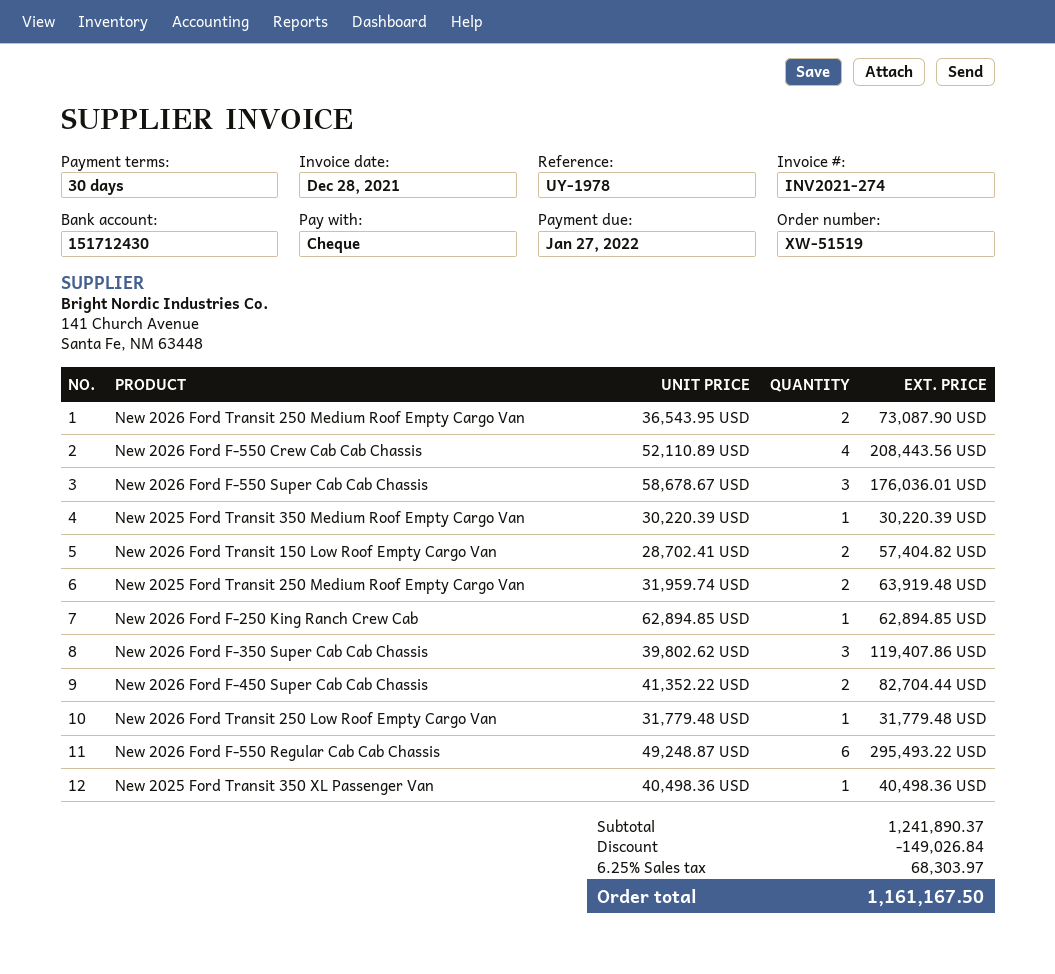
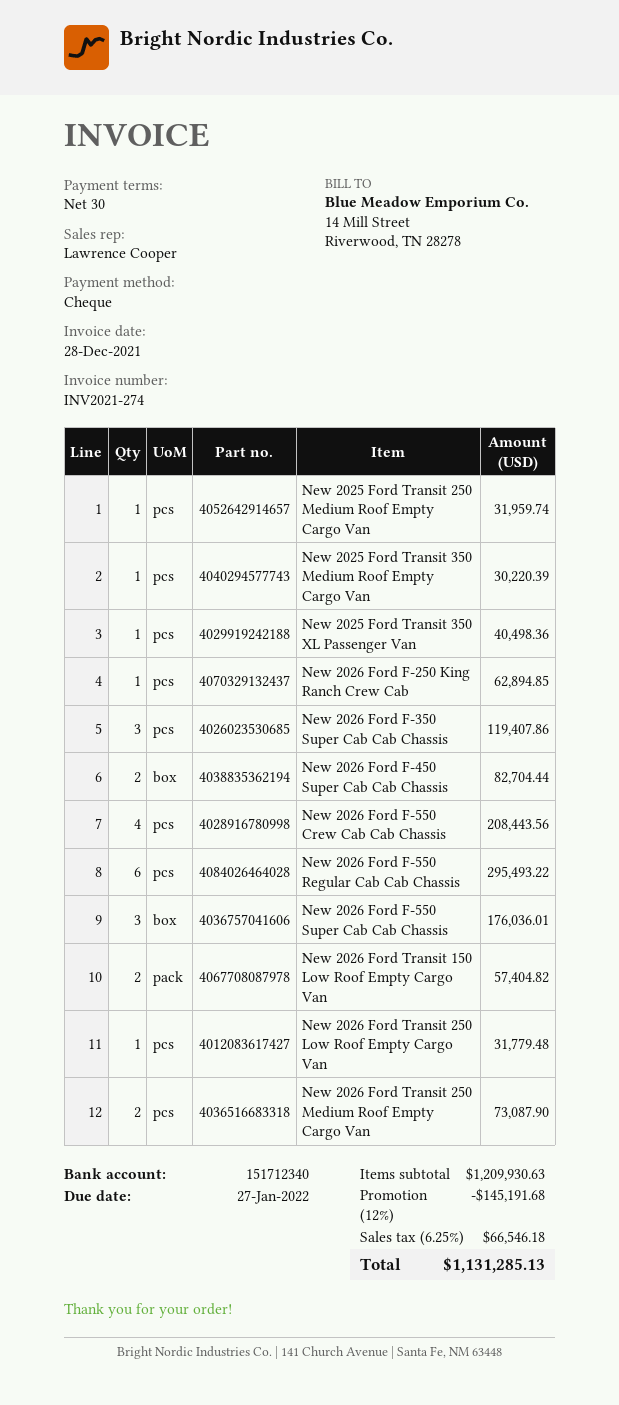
bank account: 151712430 -> 151712340
New 2025 Ford Transit 250 Medium Roof Empty Cargo Van: 2 for 63919.48 -> 1 for 31959.74
subtotal: 1241890.37 -> 1209930.63
discount: 149026.84 -> 145191.68
tax: 6.25% = 68303.97 -> 6.25% = 66546.18
total: 1161167.50 -> 1131285.13

